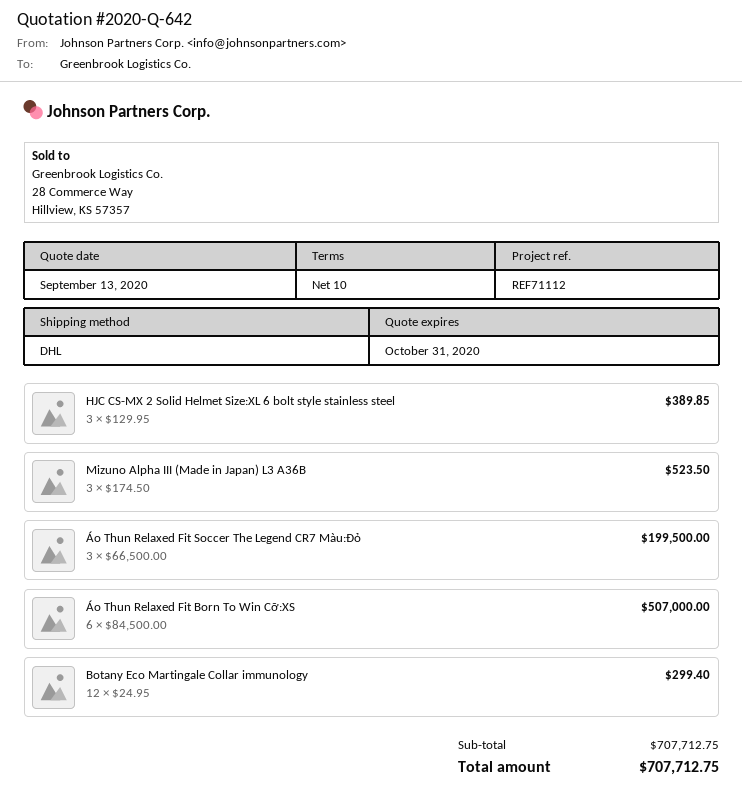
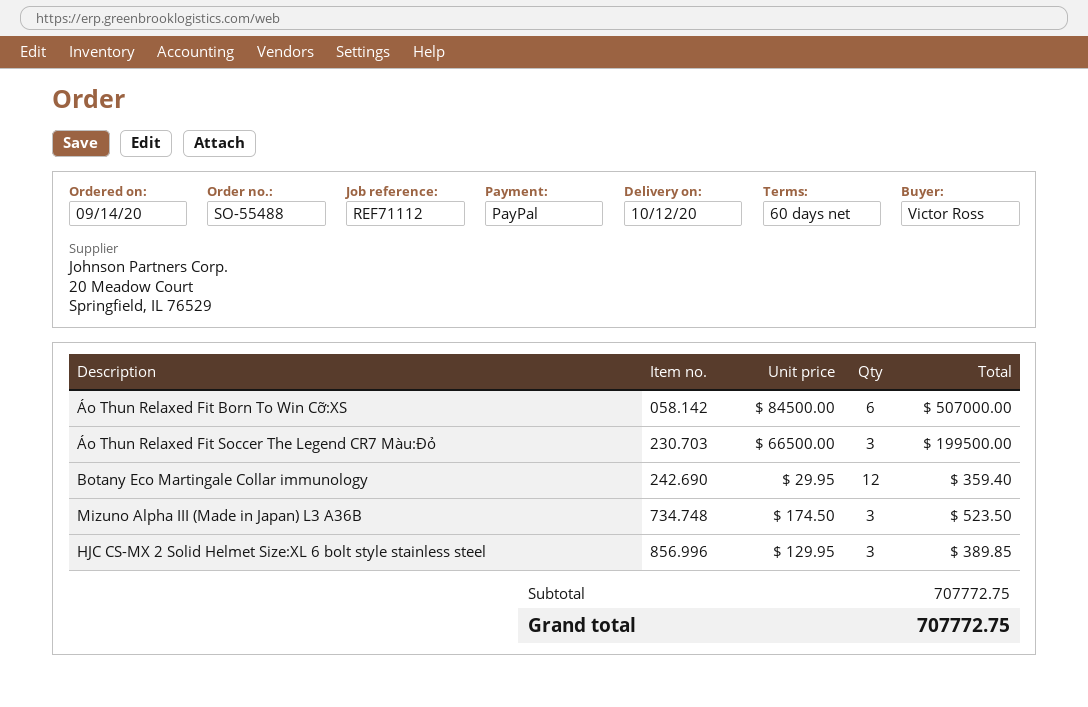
payment terms: 10 days -> 60 days
Botany Eco Martingale Collar immunology: 12 x 24.95 = 299.40 -> 12 x 29.95 = 359.40
subtotal: 707712.75 -> 707772.75
total: 707712.75 -> 707772.75

